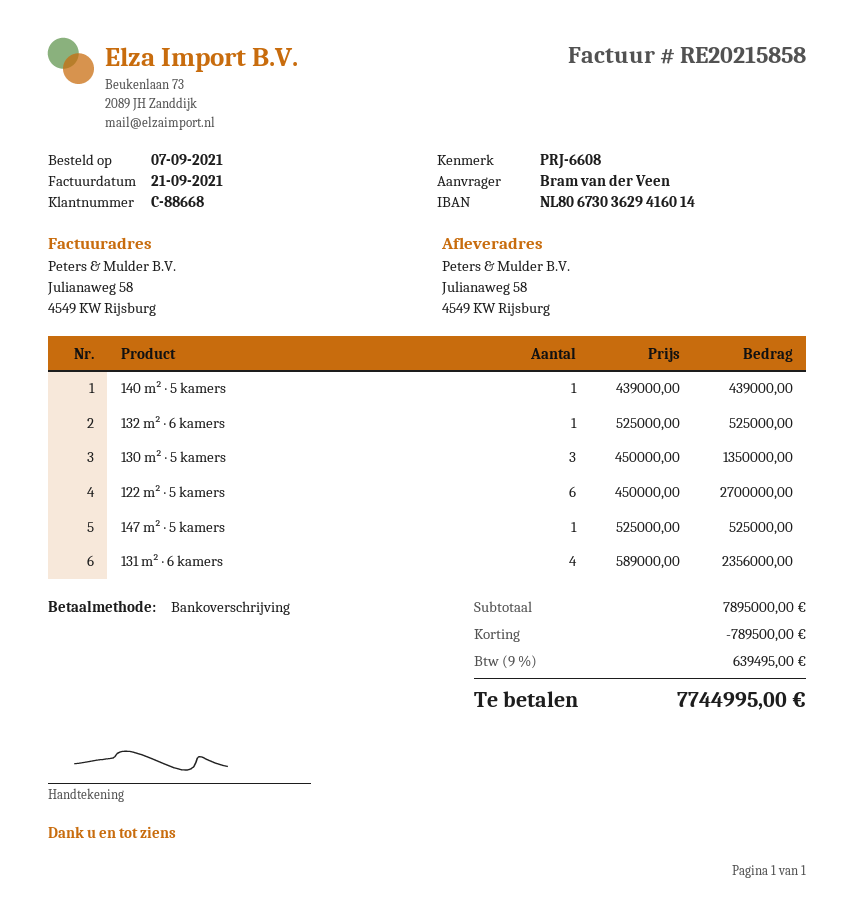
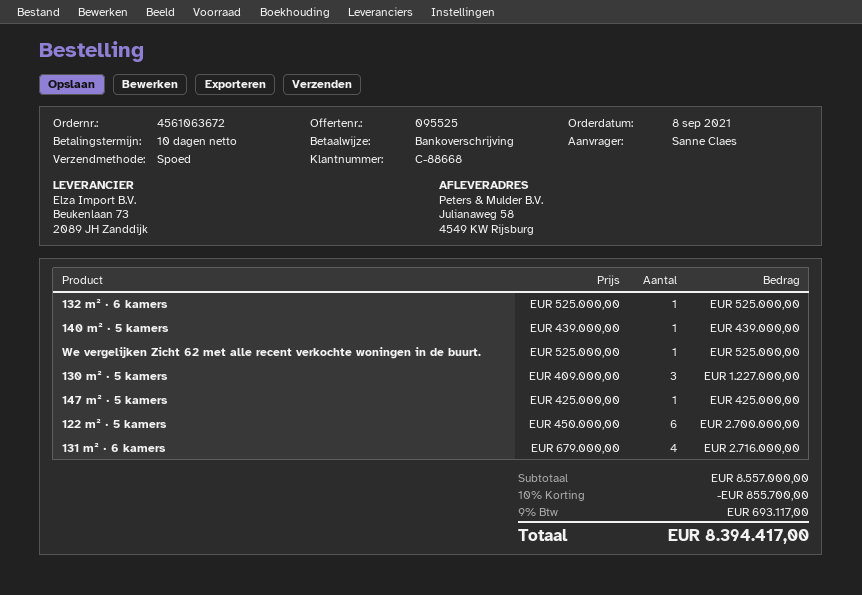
order date: 2021-09-07 -> 2021-09-08
ordered by: Bram van der Veen -> Sanne Claes
130 m² · 5 kamers: 3 x 450000.00 = 1350000.00 -> 3 x 409000.00 = 1227000.00
147 m² · 5 kamers: 1 x 525000.00 = 525000.00 -> 1 x 425000.00 = 425000.00
131 m² · 6 kamers: 4 x 589000.00 = 2356000.00 -> 4 x 679000.00 = 2716000.00
We vergelijken Zicht 62 met alle recent verkochte woningen in de buurt.: none -> 1 x 525000.00 = 525000.00
subtotal: 7895000.00 -> 8557000.00
discount: 789500.00 -> 855700.00
tax: 9% = 639495.00 -> 9% = 693117.00
total: 7744995.00 -> 8394417.00

